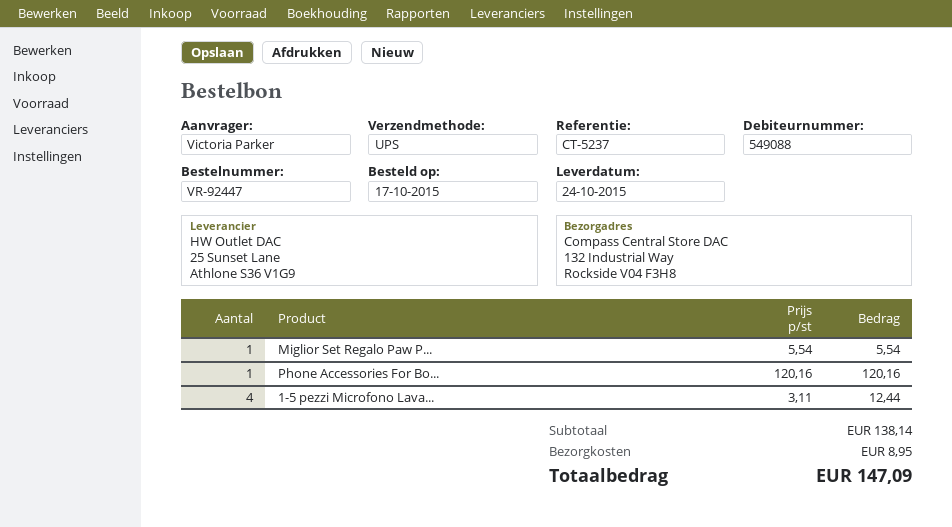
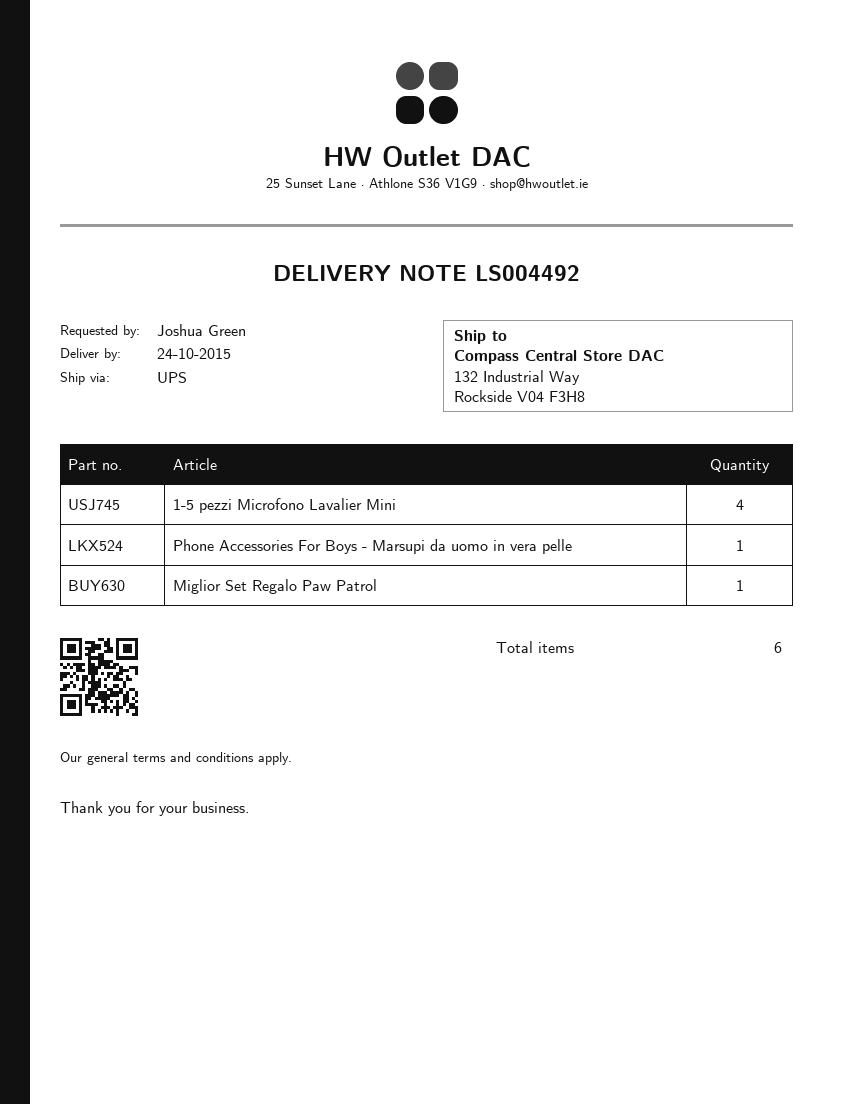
ordered by: Victoria Parker -> Joshua Green

